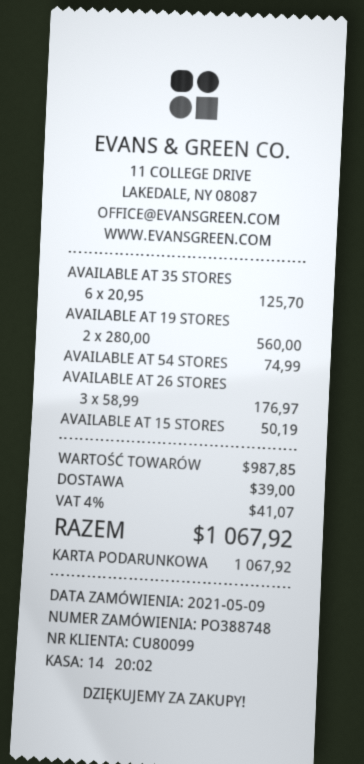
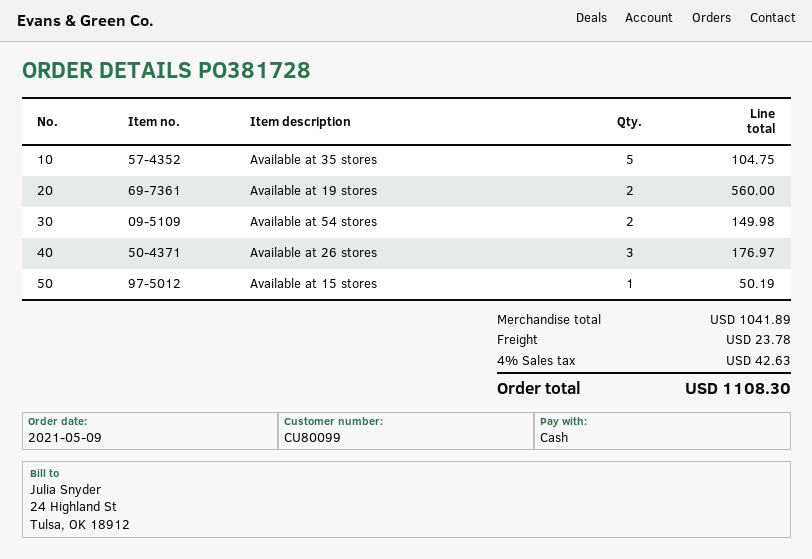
order number: PO388748 -> PO381728
payment method: gift card -> cash
AVAILABLE AT 35 STORES: 6 for 125.70 -> 5 for 104.75
AVAILABLE AT 54 STORES: 1 for 74.99 -> 2 for 149.98
subtotal: 987.85 -> 1041.89
shipping: 39.00 -> 23.78
tax: 4% = 41.07 -> 4% = 42.63
total: 1067.92 -> 1108.30

